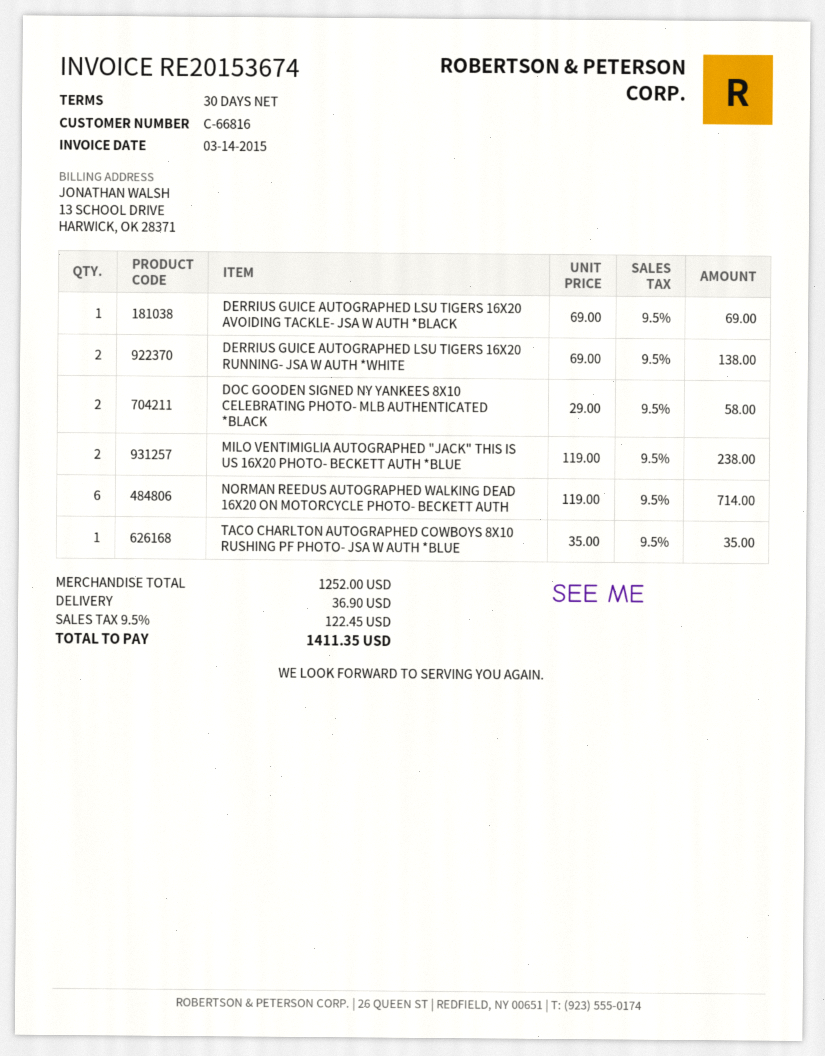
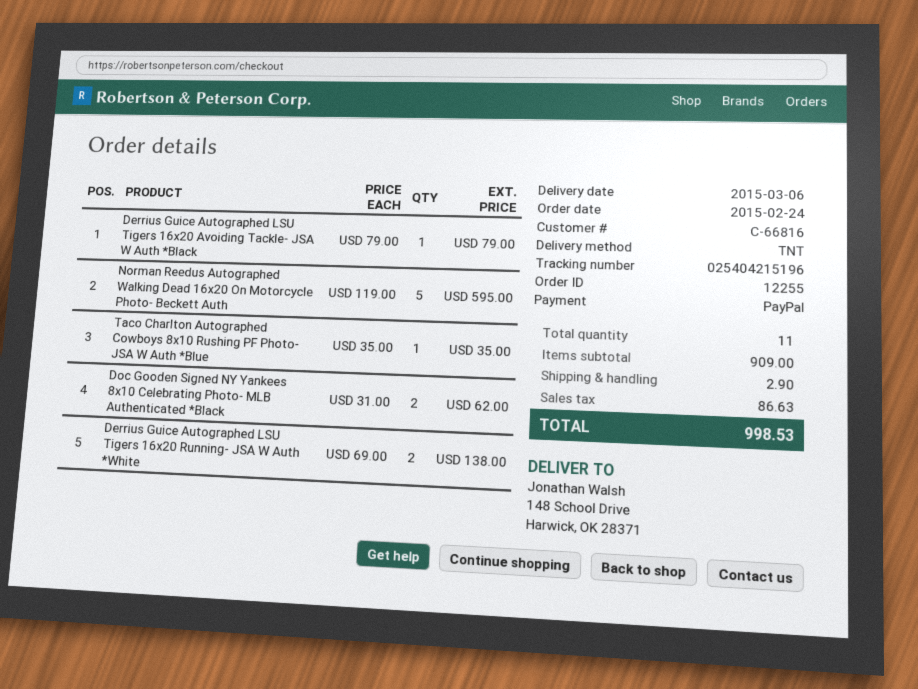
DERRIUS GUICE AUTOGRAPHED LSU TIGERS 16X20 AVOIDING TACKLE- JSA W AUTH *BLACK: 1 x 69.00 = 69.00 -> 1 x 79.00 = 79.00
DOC GOODEN SIGNED NY YANKEES 8X10 CELEBRATING PHOTO- MLB AUTHENTICATED *BLACK: 2 x 29.00 = 58.00 -> 2 x 31.00 = 62.00
MILO VENTIMIGLIA AUTOGRAPHED "JACK" THIS IS US 16X20 PHOTO- BECKETT AUTH *BLUE: 2 x 119.00 = 238.00 -> none
NORMAN REEDUS AUTOGRAPHED WALKING DEAD 16X20 ON MOTORCYCLE PHOTO- BECKETT AUTH: 6 x 119.00 = 714.00 -> 5 x 119.00 = 595.00
subtotal: 1252.00 -> 909.00
shipping: 36.90 -> 2.90
tax: 122.45 -> 86.63
total: 1411.35 -> 998.53

